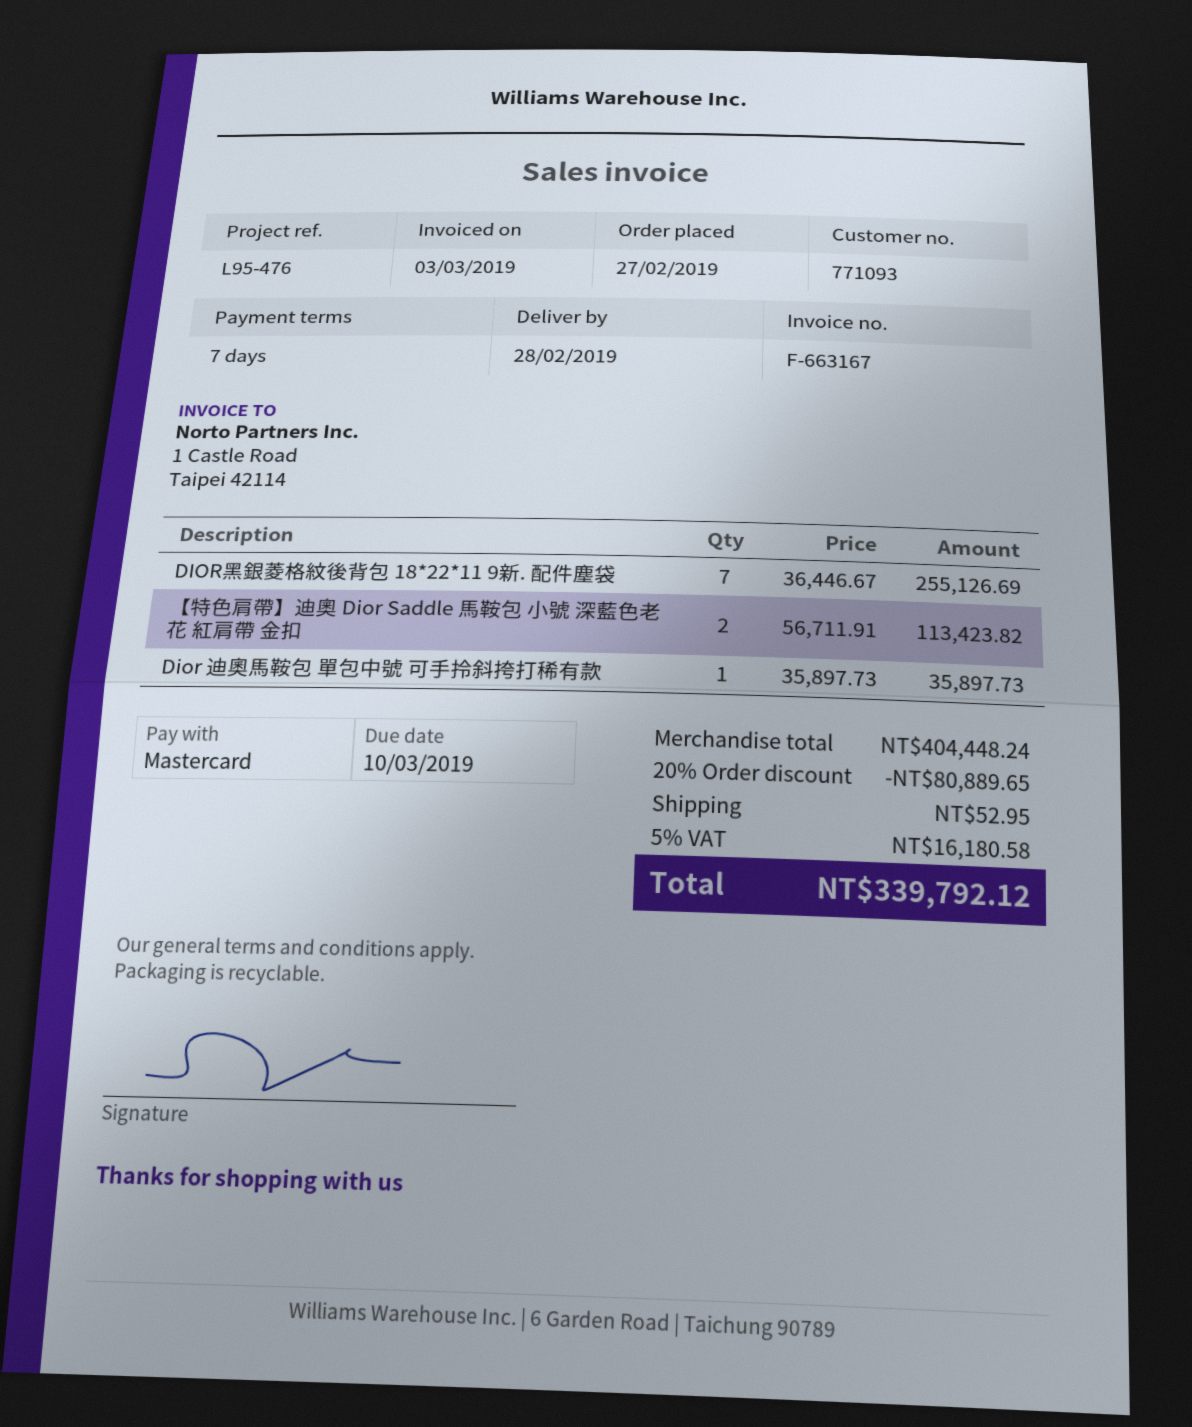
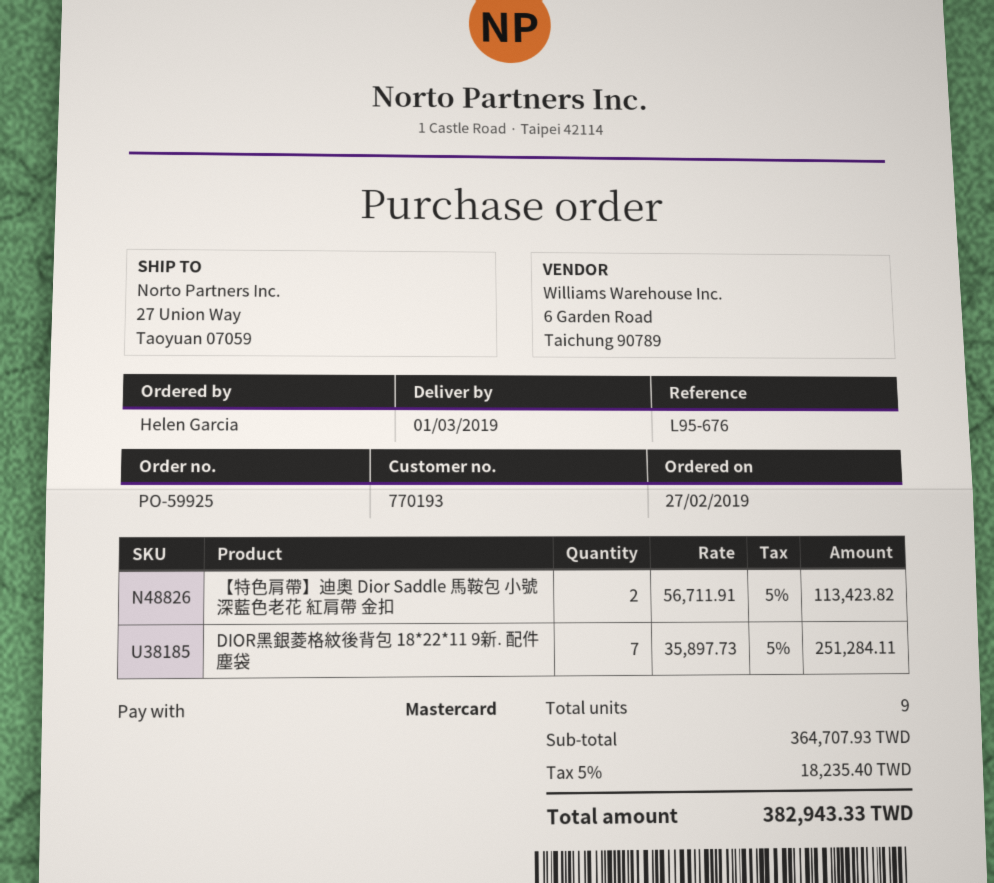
delivery date: 2019-02-28 -> 2019-03-01
customer number: 771093 -> 770193
reference: L95-476 -> L95-676
DIOR黑銀菱格紋後背包 18*22*11 9新. 配件塵袋: 7 x 36446.67 = 255126.69 -> 7 x 35897.73 = 251284.11
Dior 迪奧馬鞍包 單包中號 可手拎斜挎打稀有款: 1 x 35897.73 = 35897.73 -> none
subtotal: 404448.24 -> 364707.93
discount: 20% = 80889.65 -> none
shipping: 52.95 -> none
tax: 5% = 16180.58 -> 5% = 18235.40
total: 339792.12 -> 382943.33

